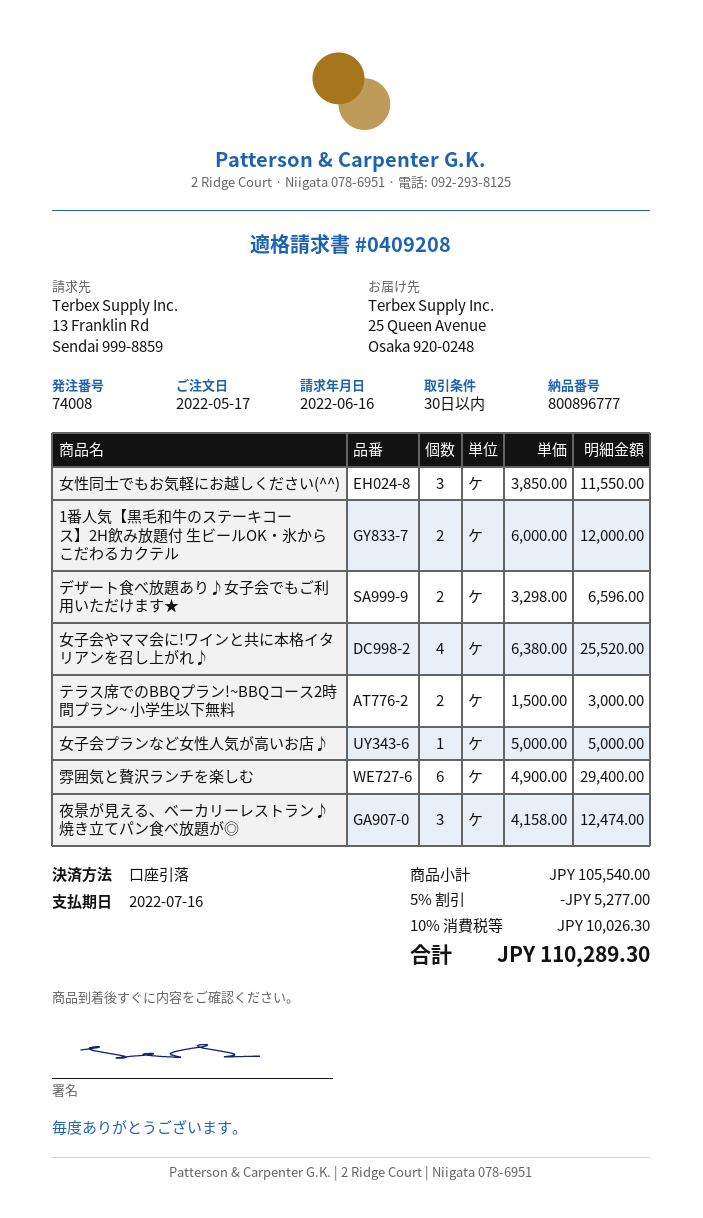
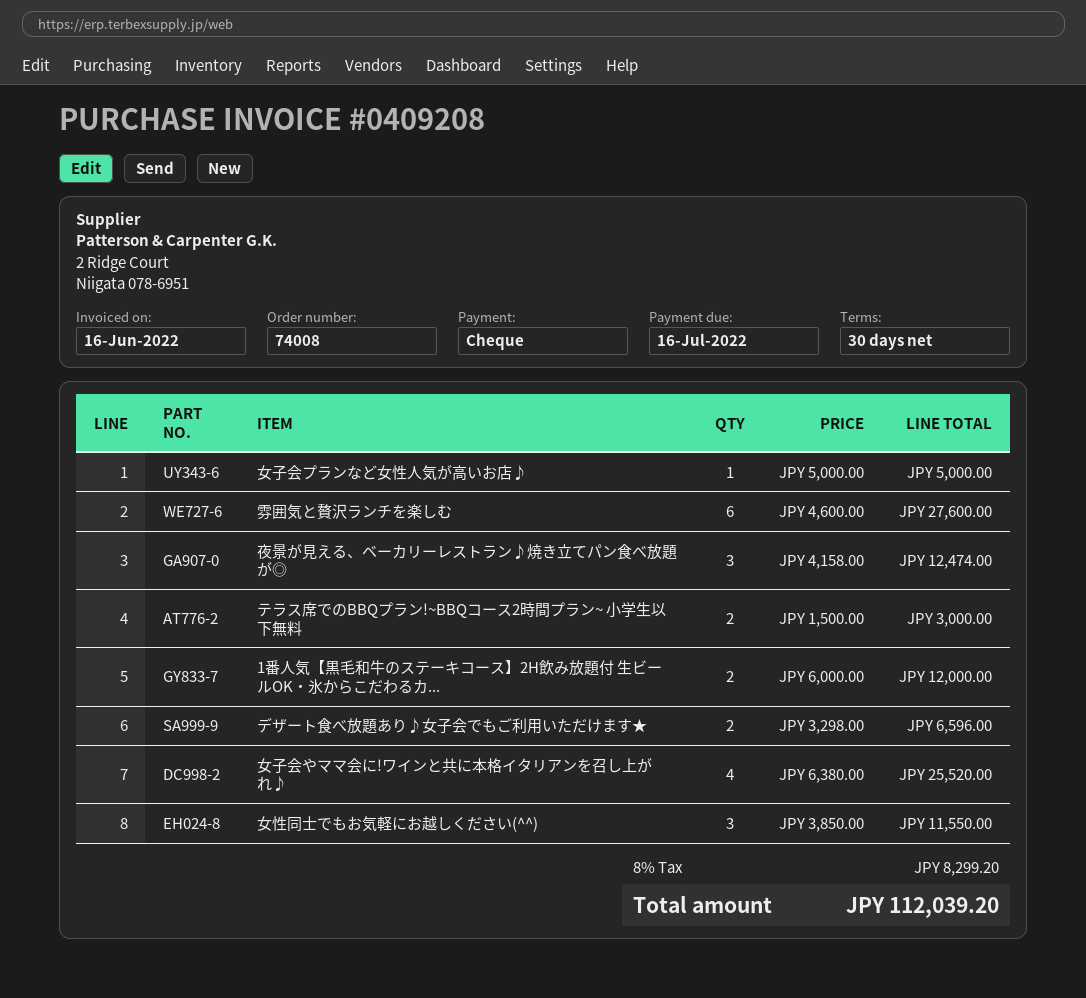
payment method: direct debit -> cheque
雰囲気と贅沢ランチを楽しむ: 6 x 4900.00 = 29400.00 -> 6 x 4600.00 = 27600.00
discount: 5% = 5277.00 -> none
tax: 10% = 10026.30 -> 8% = 8299.20
total: 110289.30 -> 112039.20

